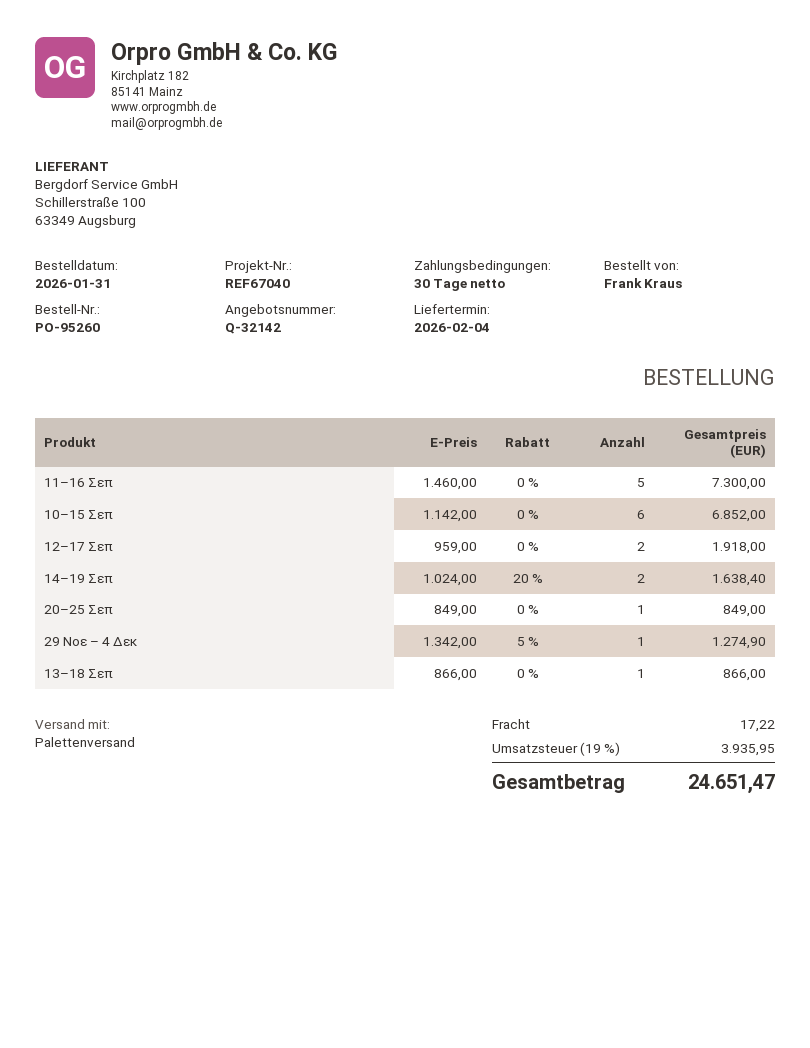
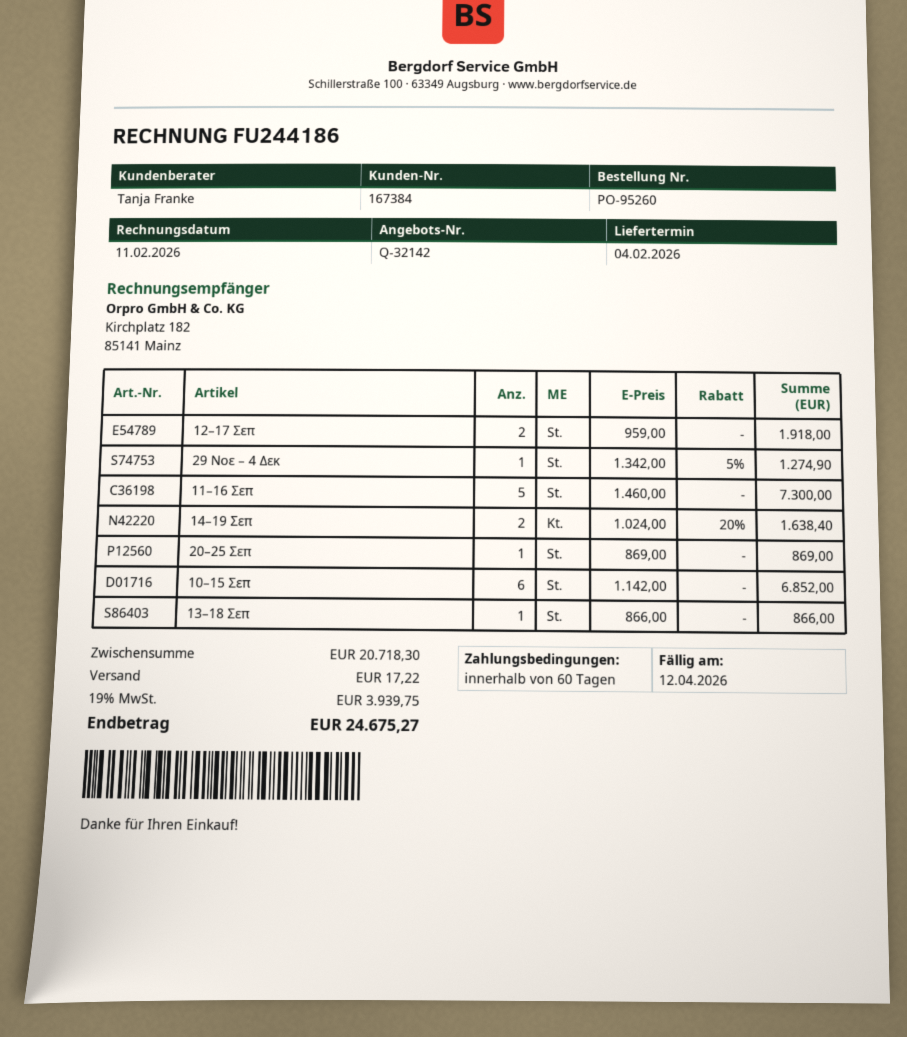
payment terms: 30 days -> 60 days
20–25 Σεπ: 1 x 849.00 = 849.00 -> 1 x 869.00 = 869.00
tax: 19% = 3935.95 -> 19% = 3939.75
total: 24651.47 -> 24675.27

